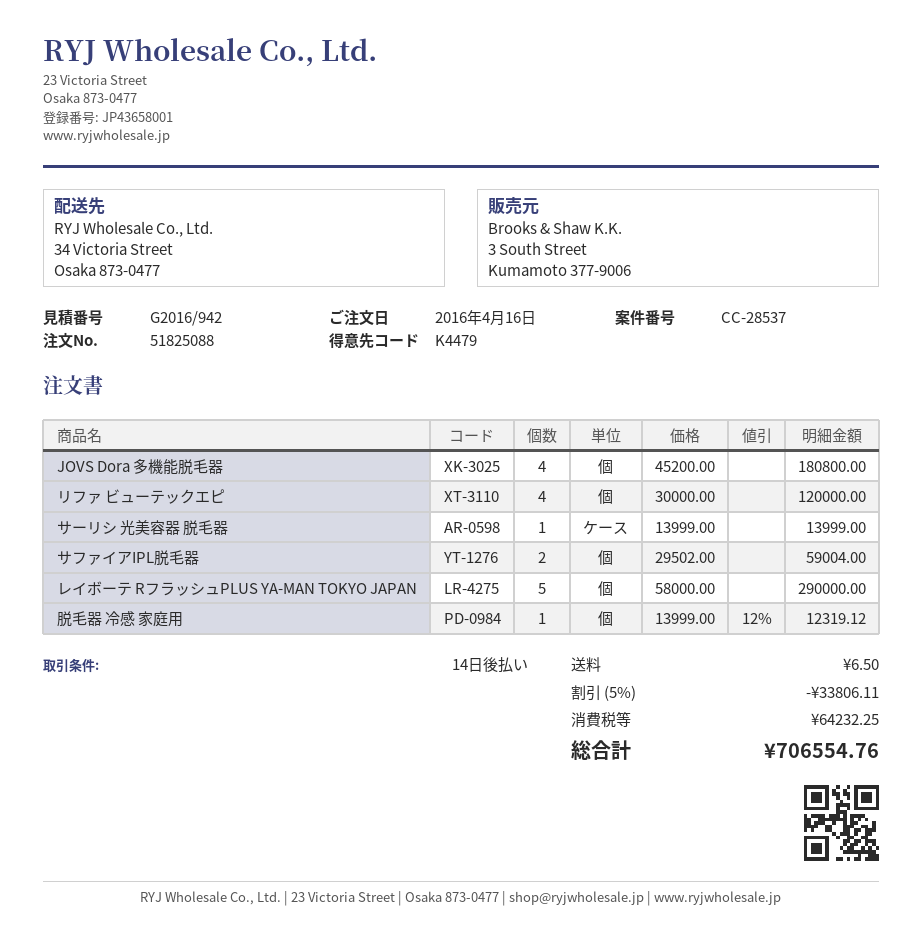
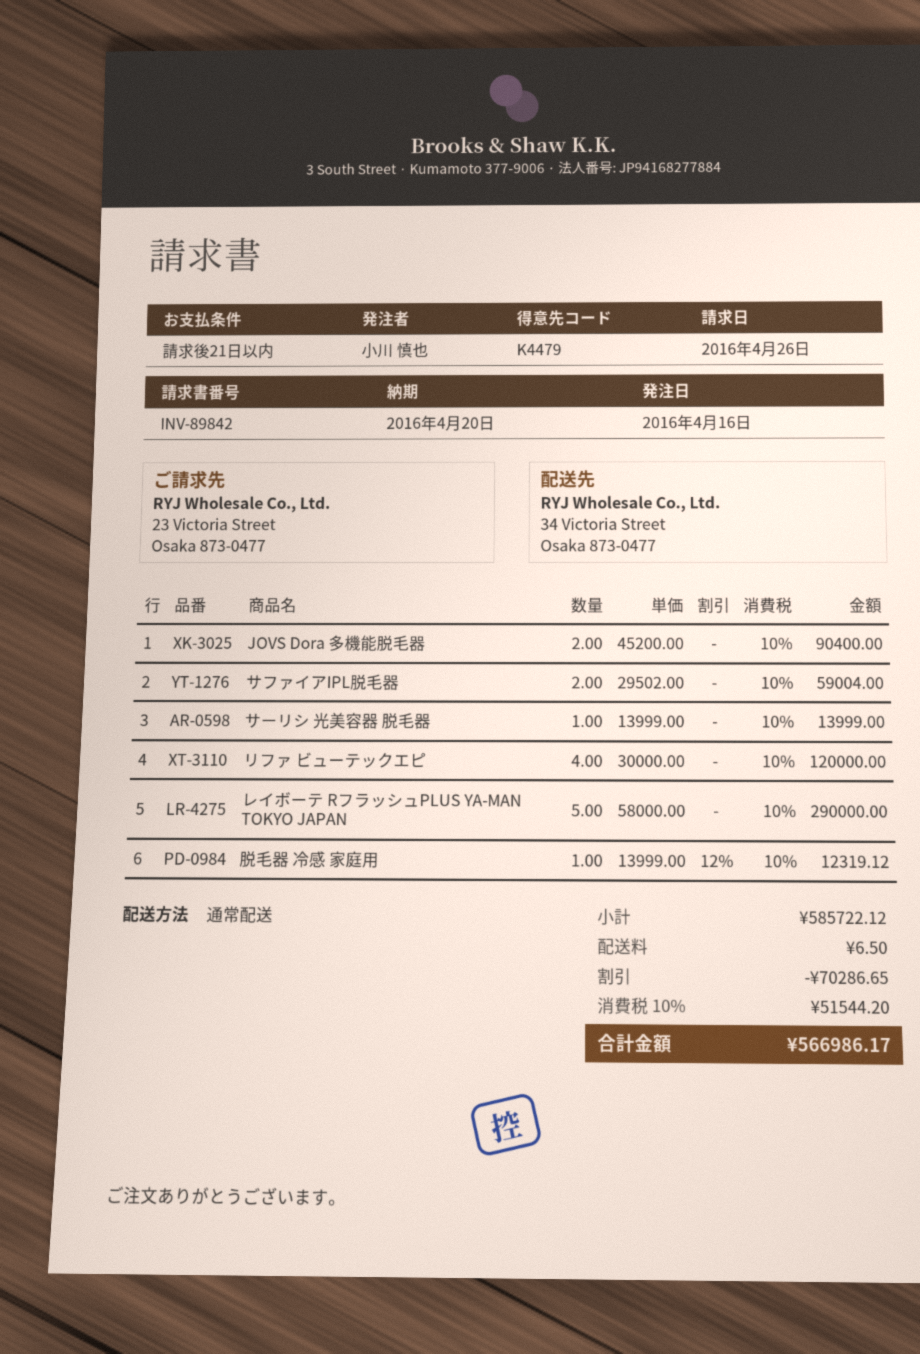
payment terms: 14 days -> 21 days
JOVS Dora 多機能脱毛器: 4 x 45200.00 = 180800.00 -> 2 x 45200.00 = 90400.00
discount: 33806.11 -> 70286.65
tax: 64232.25 -> 51544.20
total: 706554.76 -> 566986.17

